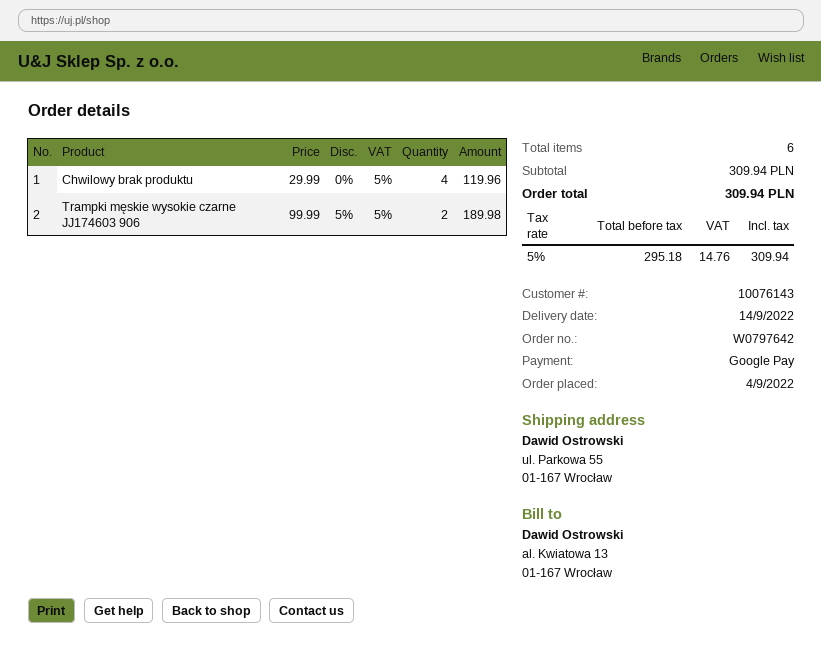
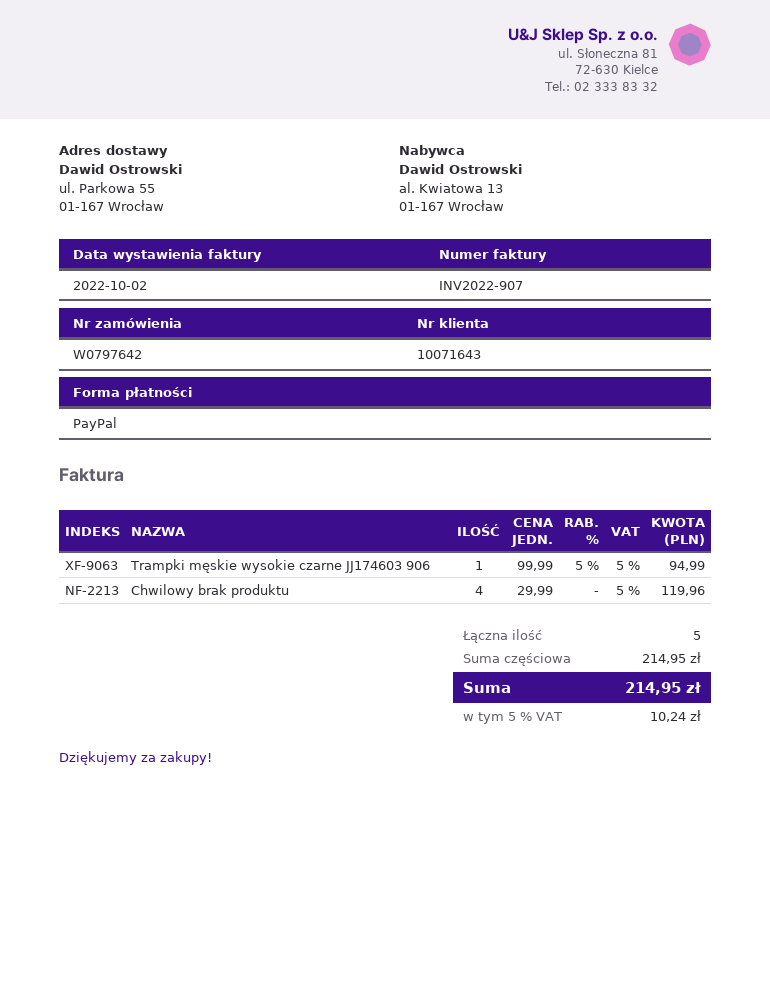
customer number: 10076143 -> 10071643
payment method: Google Pay -> PayPal
Trampki męskie wysokie czarne JJ174603 906: 2 x 99.99 - 5% = 189.98 -> 1 x 99.99 - 5% = 94.99
total quantity: 6 -> 5
subtotal: 309.94 -> 214.95
tax: 5% = 14.76 -> 5% = 10.24
total: 309.94 -> 214.95

